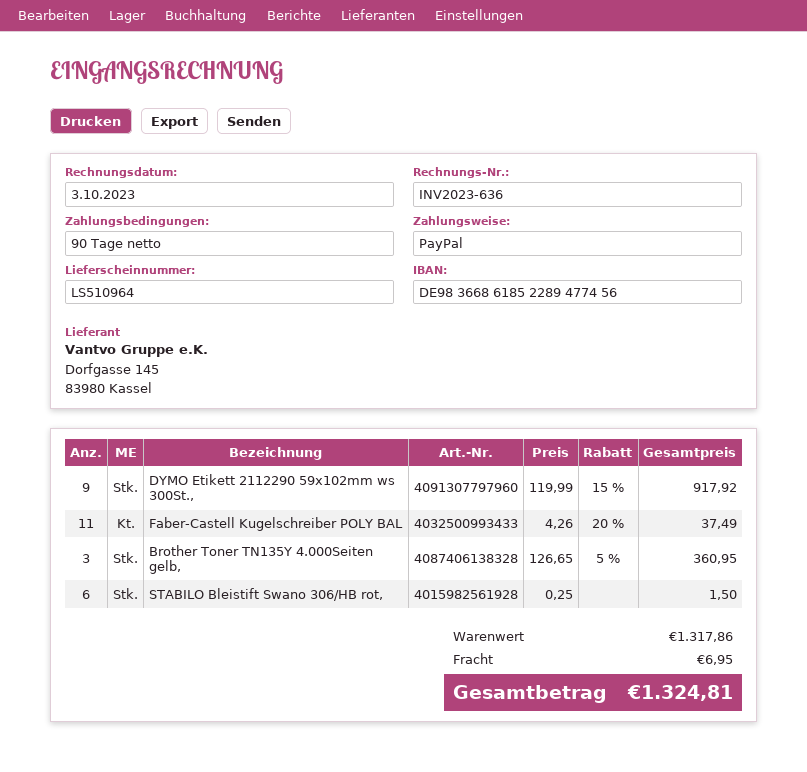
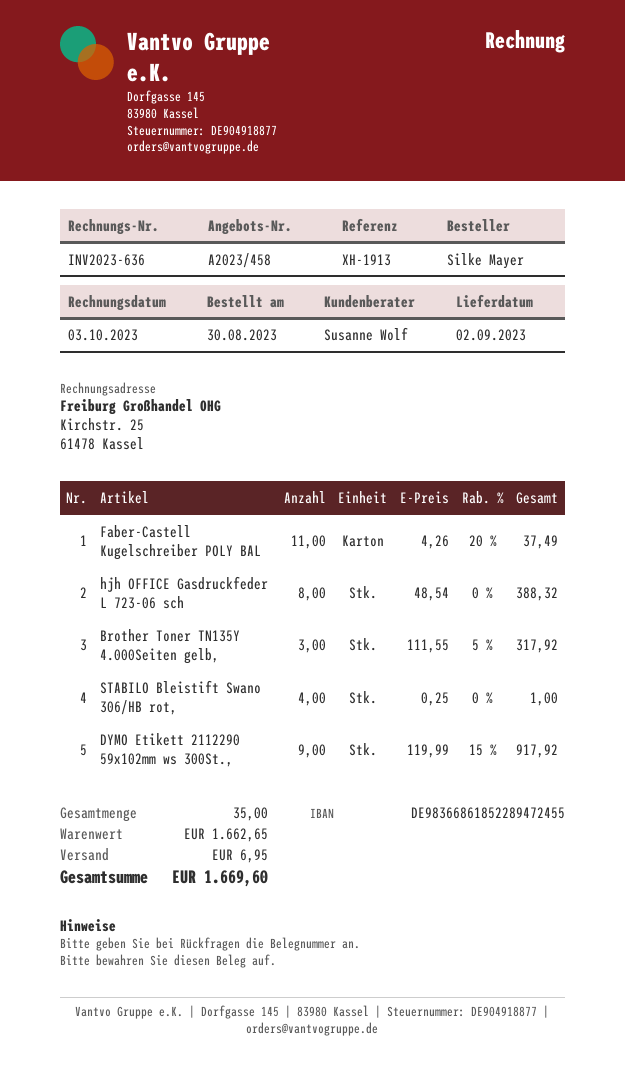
bank account: DE98366861852289477456 -> DE98366861852289472455
Brother Toner TN135Y 4.000Seiten gelb,: 3 x 126.65 - 5% = 360.95 -> 3 x 111.55 - 5% = 317.92
STABILO Bleistift Swano 306/HB rot,: 6 x 0.25 = 1.50 -> 4 x 0.25 = 1.00
hjh OFFICE Gasdruckfeder L 723-06 sch: none -> 8 x 48.54 = 388.32
subtotal: 1317.86 -> 1662.65
total: 1324.81 -> 1669.60

